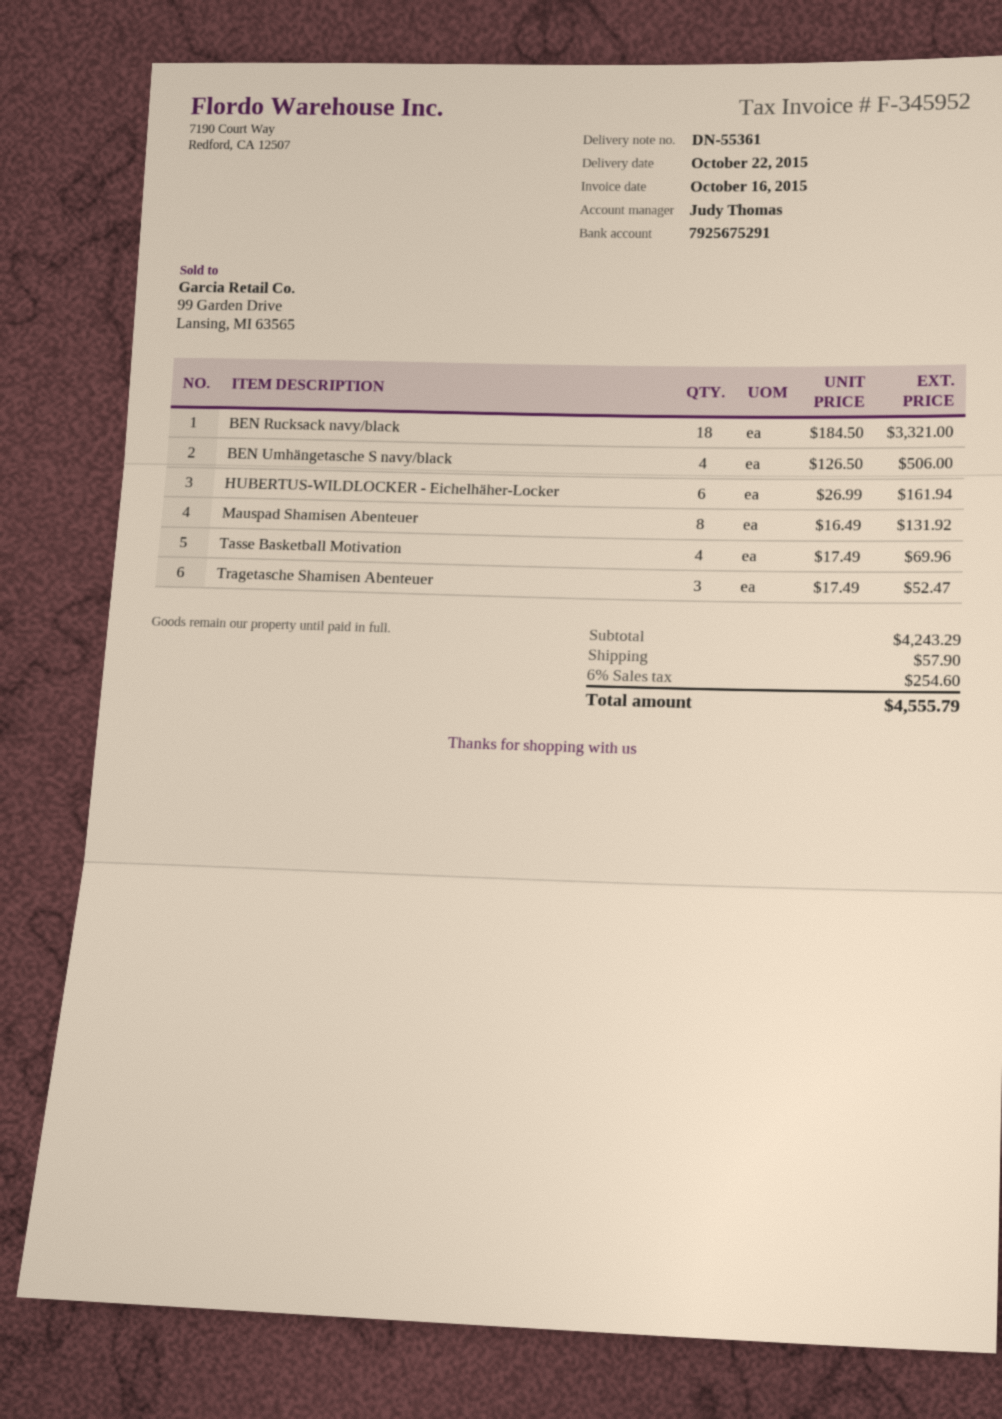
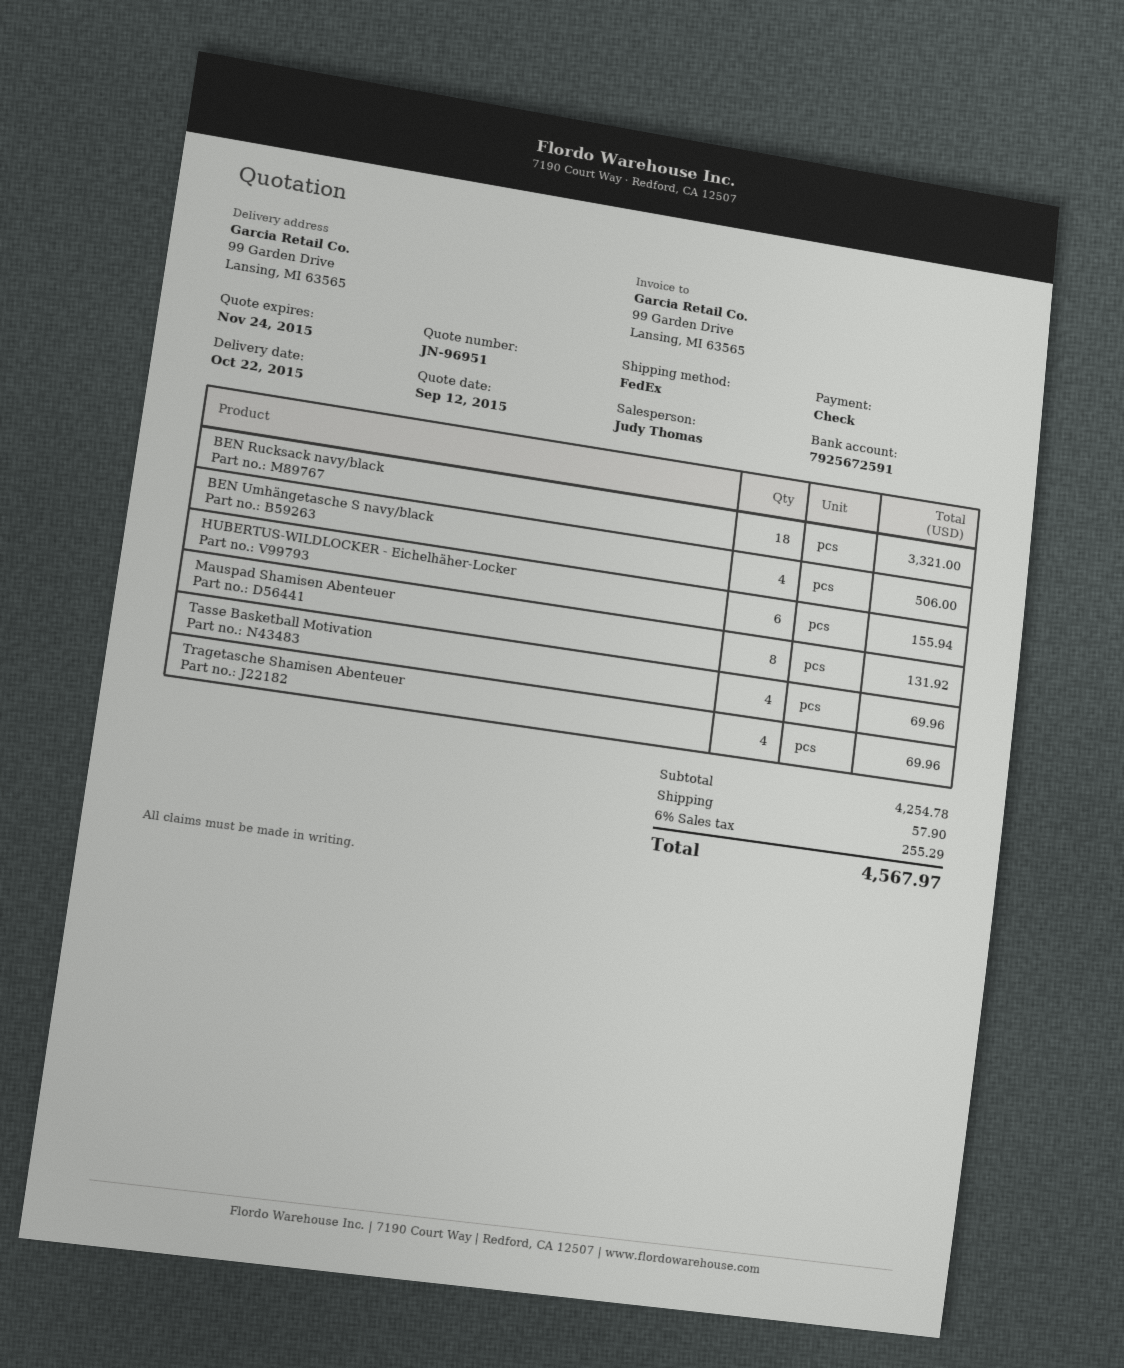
bank account: 7925675291 -> 7925672591
HUBERTUS-WILDLOCKER - Eichelhäher-Locker: 6 for 161.94 -> 6 for 155.94
Tragetasche Shamisen Abenteuer: 3 for 52.47 -> 4 for 69.96
subtotal: 4243.29 -> 4254.78
tax: 6% = 254.60 -> 6% = 255.29
total: 4555.79 -> 4567.97

